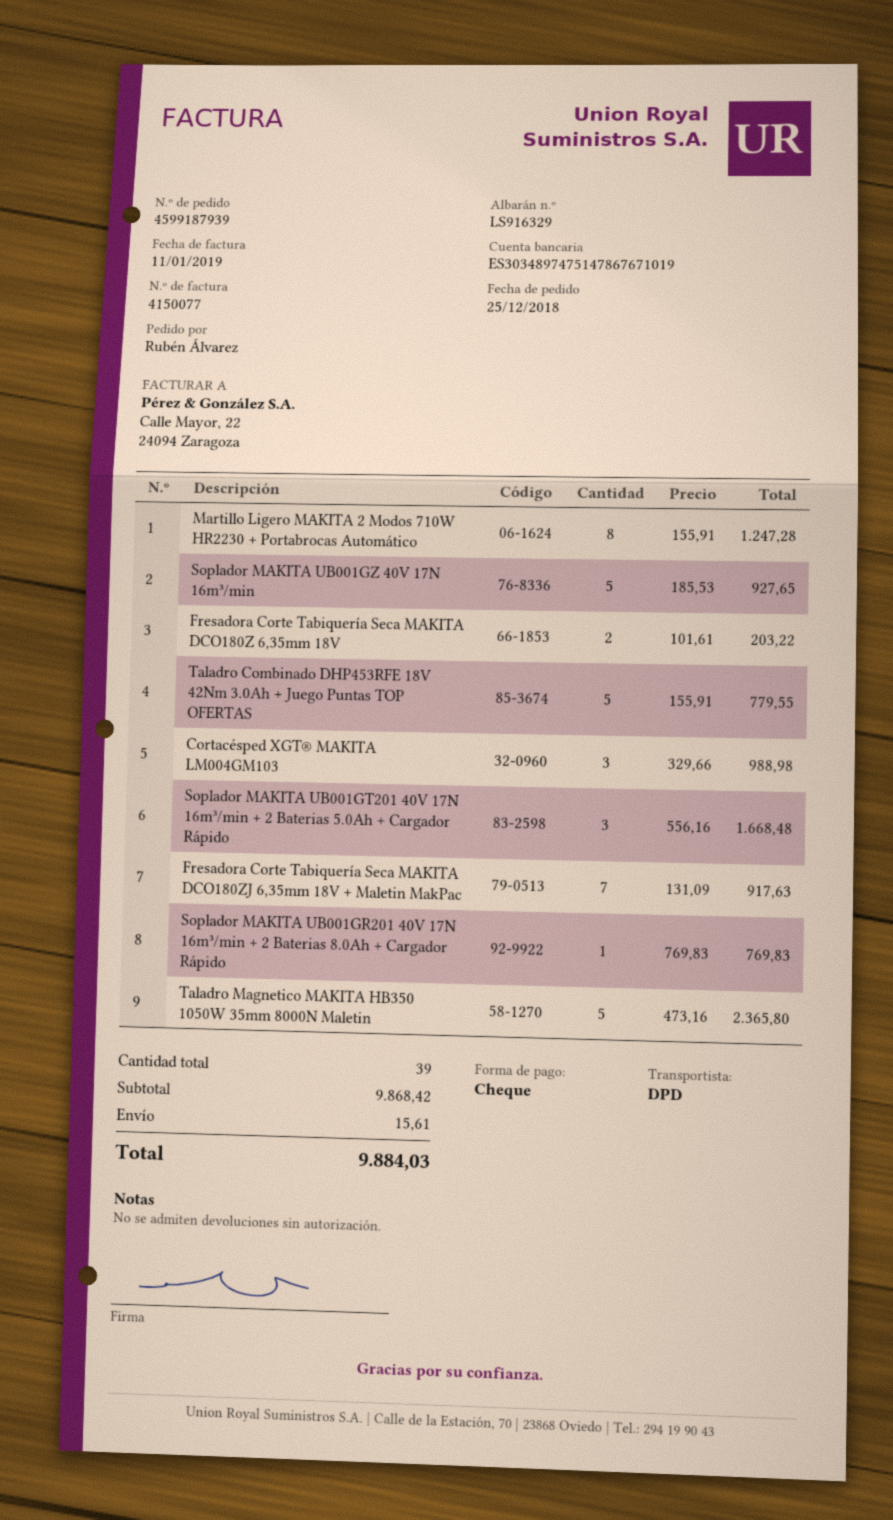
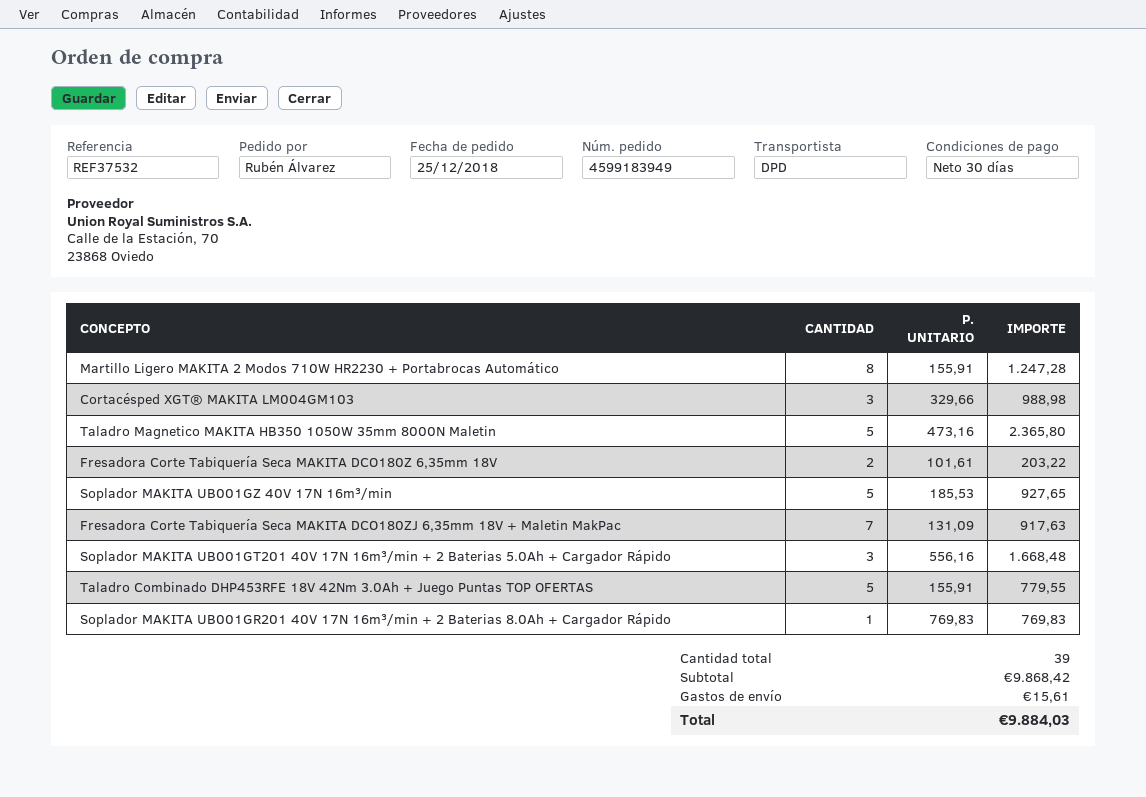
order number: 4599187939 -> 4599183949

